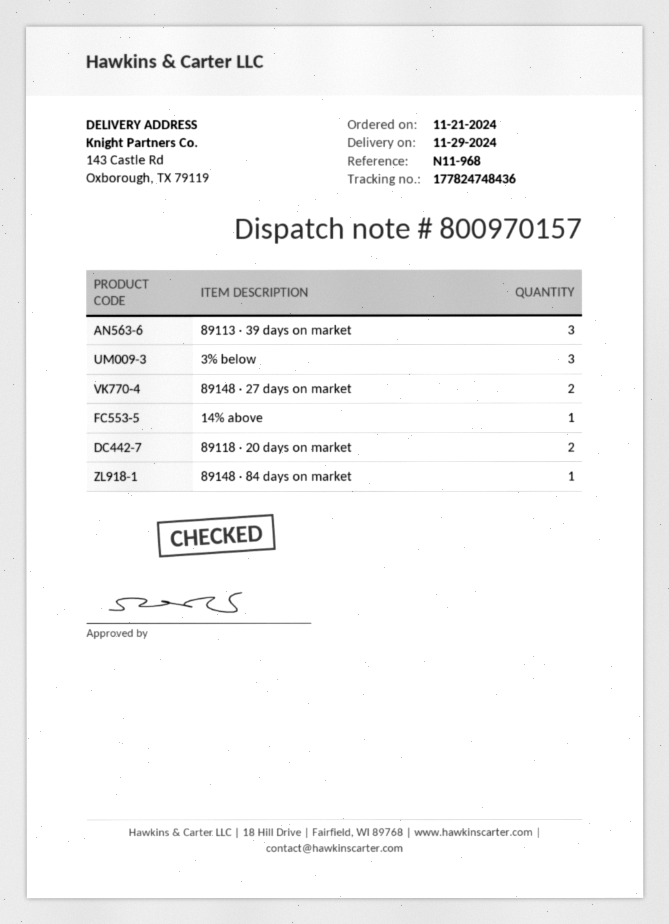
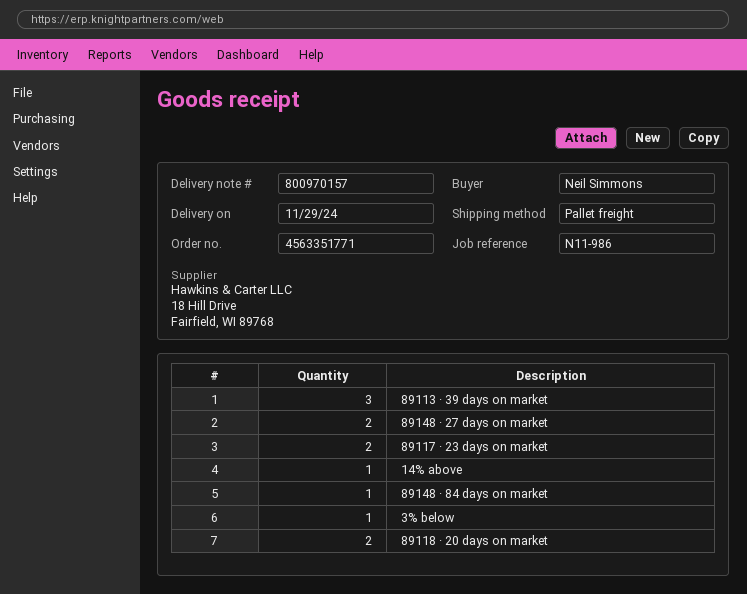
reference: N11-968 -> N11-986
3% below: 3 -> 1
89117 · 23 days on market: none -> 2

